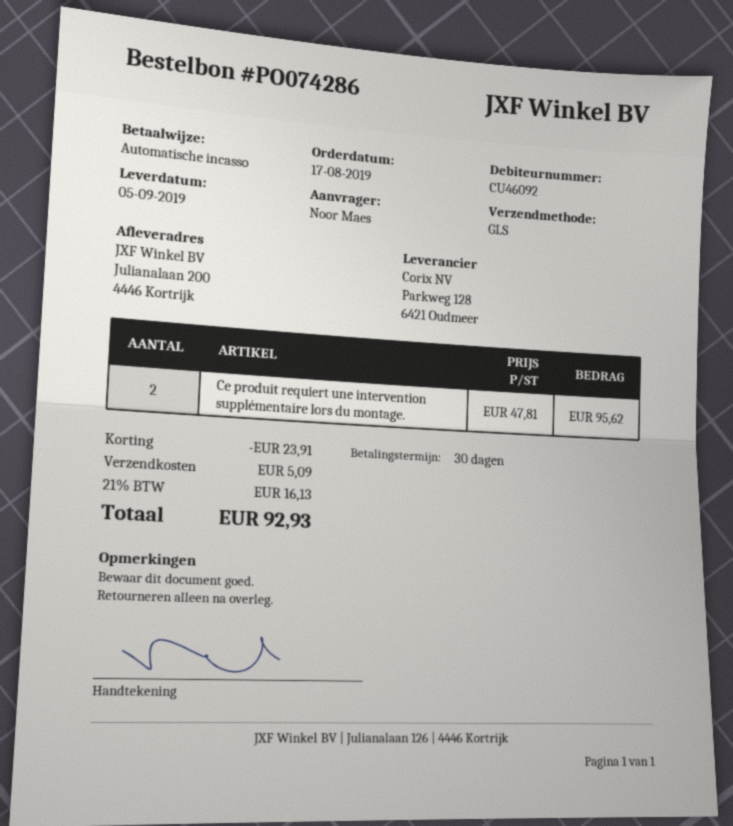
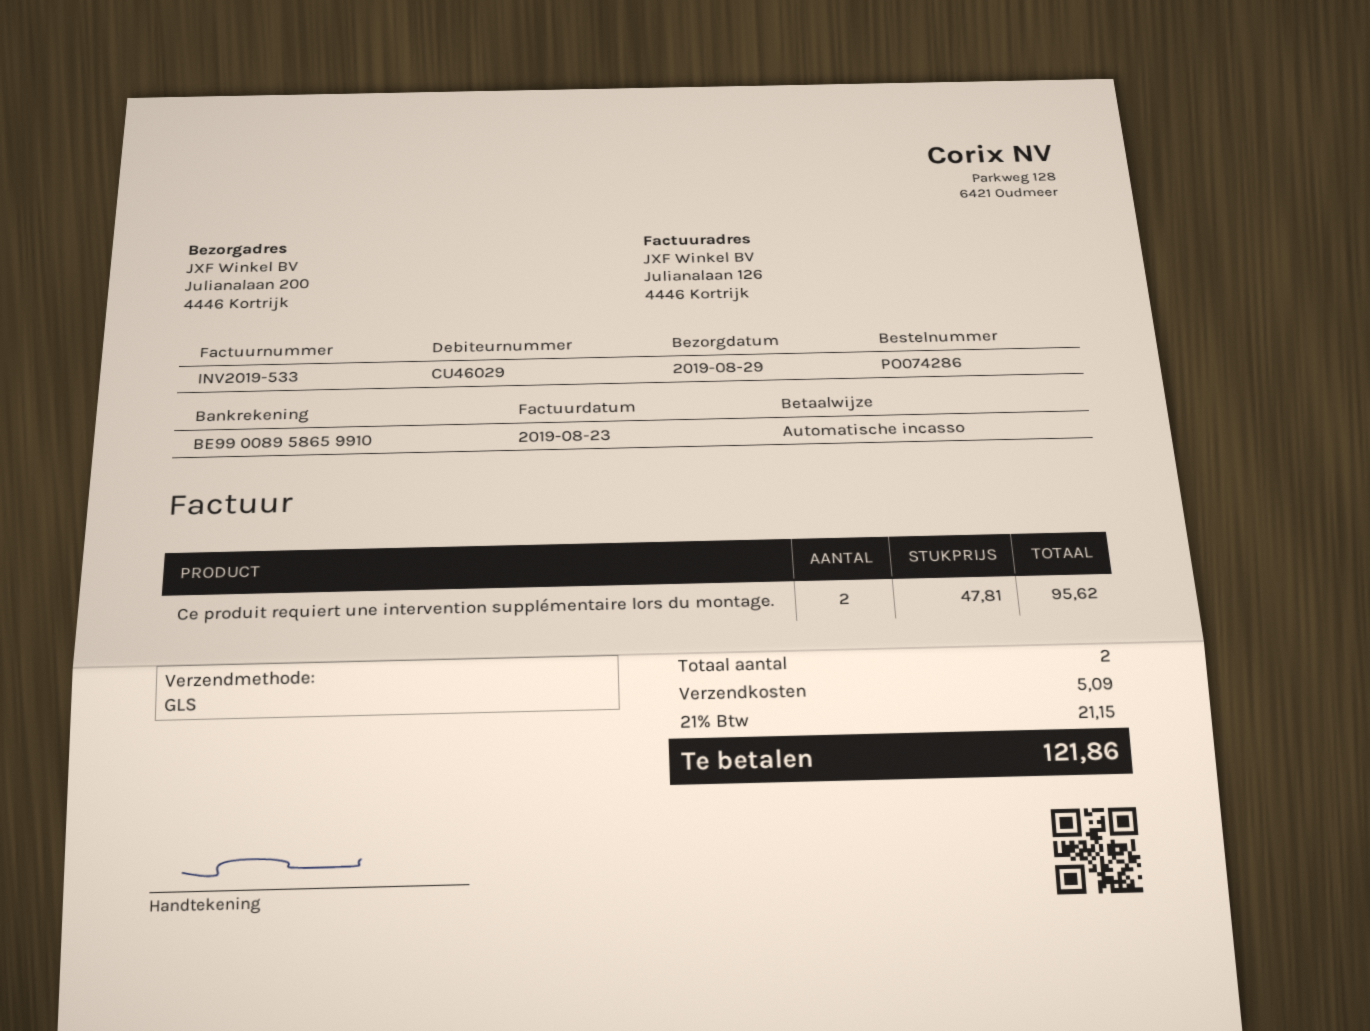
delivery date: 2019-09-05 -> 2019-08-29
customer number: CU46092 -> CU46029
discount: 23.91 -> none
tax: 21% = 16.13 -> 21% = 21.15
total: 92.93 -> 121.86

